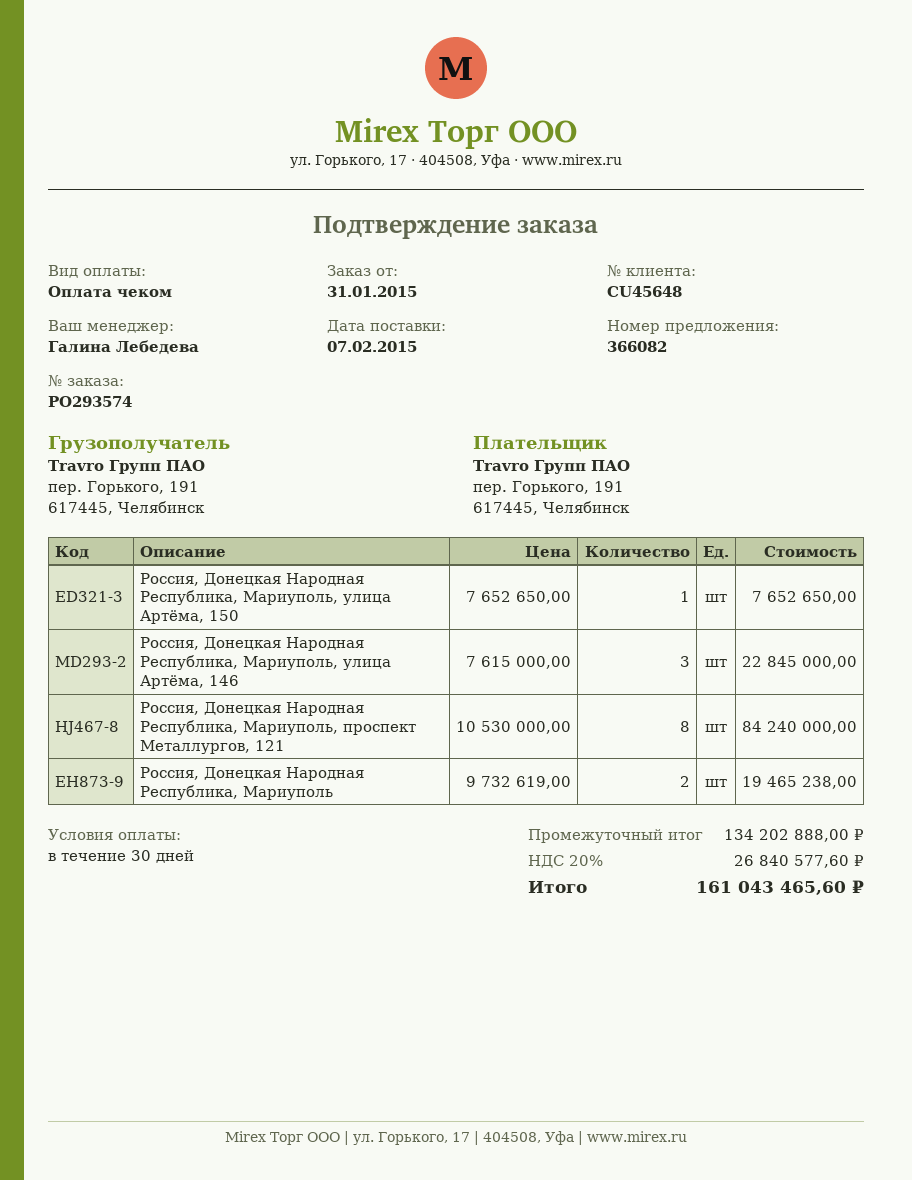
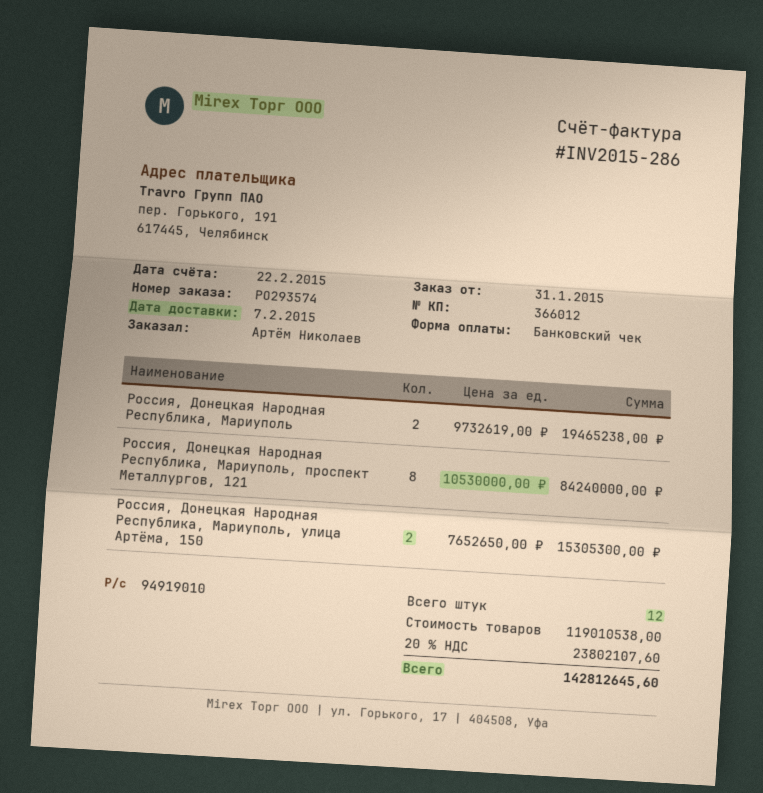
quote number: 366082 -> 366012
Россия, Донецкая Народная Республика, Мариуполь, улица Артёма, 150: 1 x 7652650.00 = 7652650.00 -> 2 x 7652650.00 = 15305300.00
Россия, Донецкая Народная Республика, Мариуполь, улица Артёма, 146: 3 x 7615000.00 = 22845000.00 -> none
subtotal: 134202888.00 -> 119010538.00
tax: 20% = 26840577.60 -> 20% = 23802107.60
total: 161043465.60 -> 142812645.60

